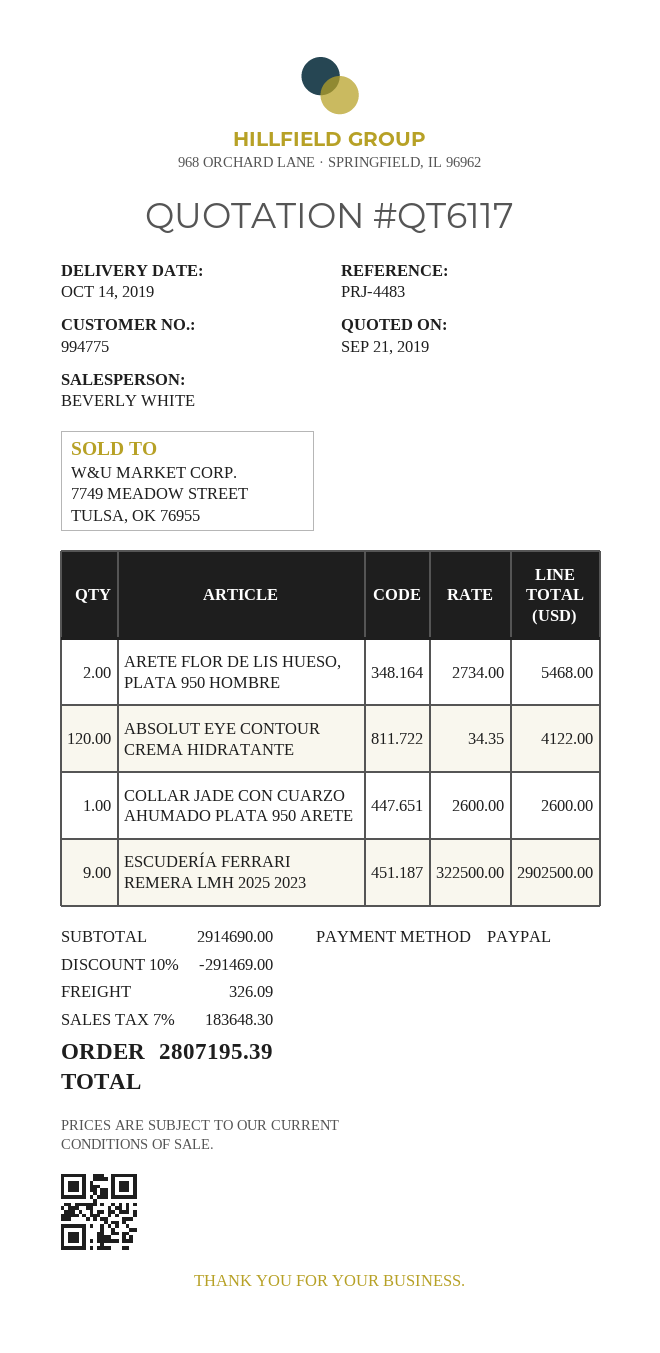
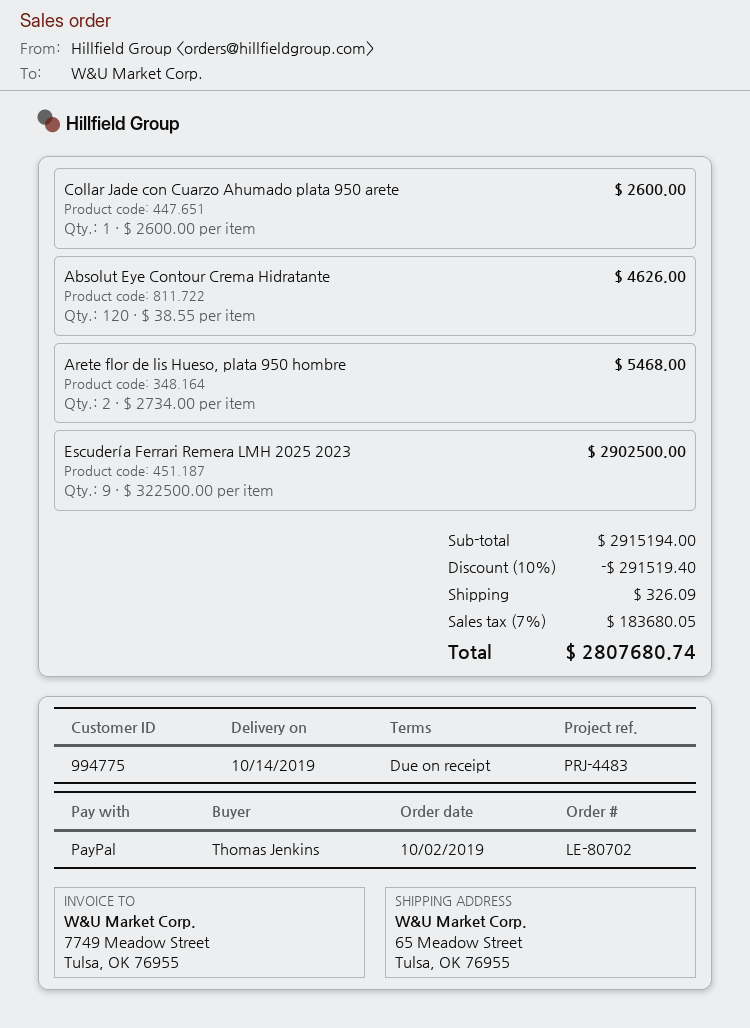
ABSOLUT EYE CONTOUR CREMA HIDRATANTE: 120 x 34.35 = 4122.00 -> 120 x 38.55 = 4626.00
subtotal: 2914690.00 -> 2915194.00
discount: 10% = 291469.00 -> 10% = 291519.40
tax: 7% = 183648.30 -> 7% = 183680.05
total: 2807195.39 -> 2807680.74

